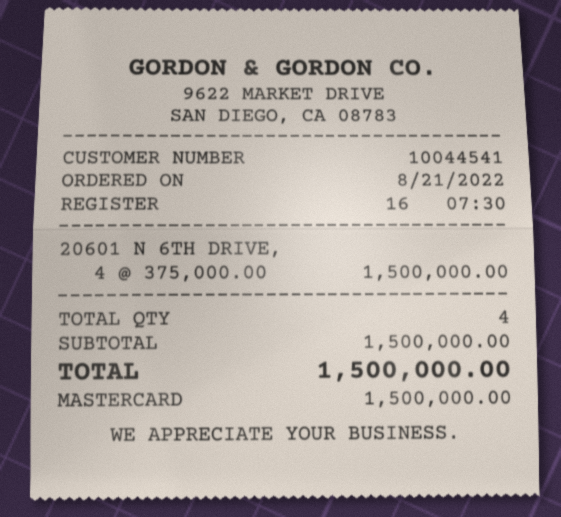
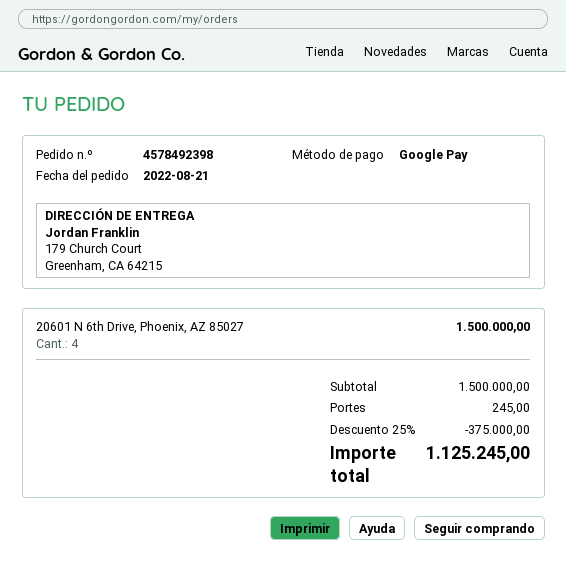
payment method: Mastercard -> Google Pay
discount: none -> 25% = 375000.00
shipping: none -> 245.00
total: 1500000.00 -> 1125245.00

